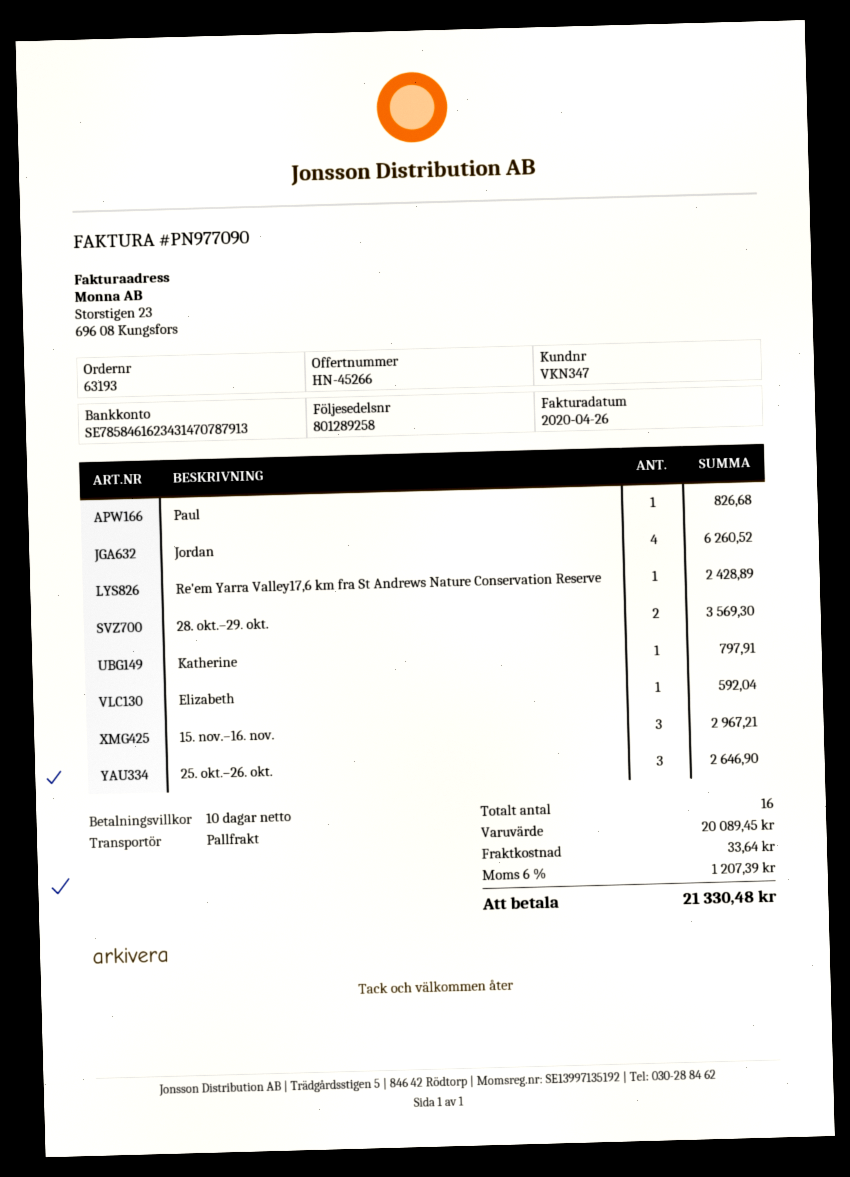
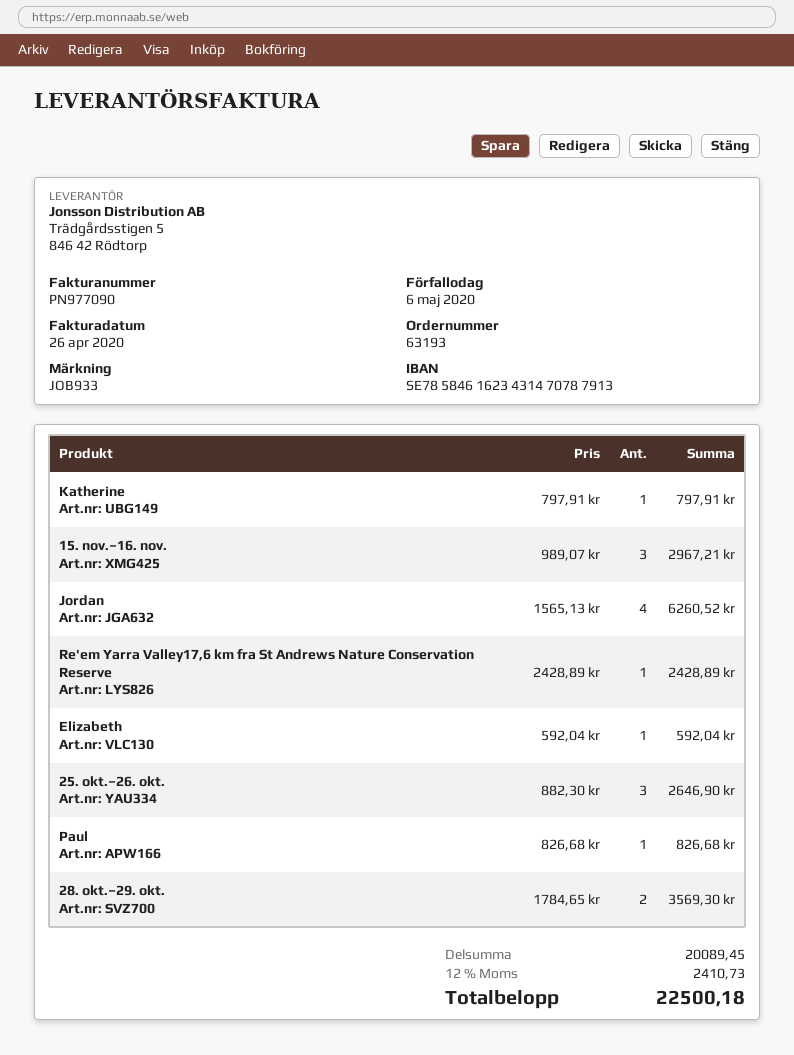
shipping: 33.64 -> none
tax: 6% = 1207.39 -> 12% = 2410.73
total: 21330.48 -> 22500.18

